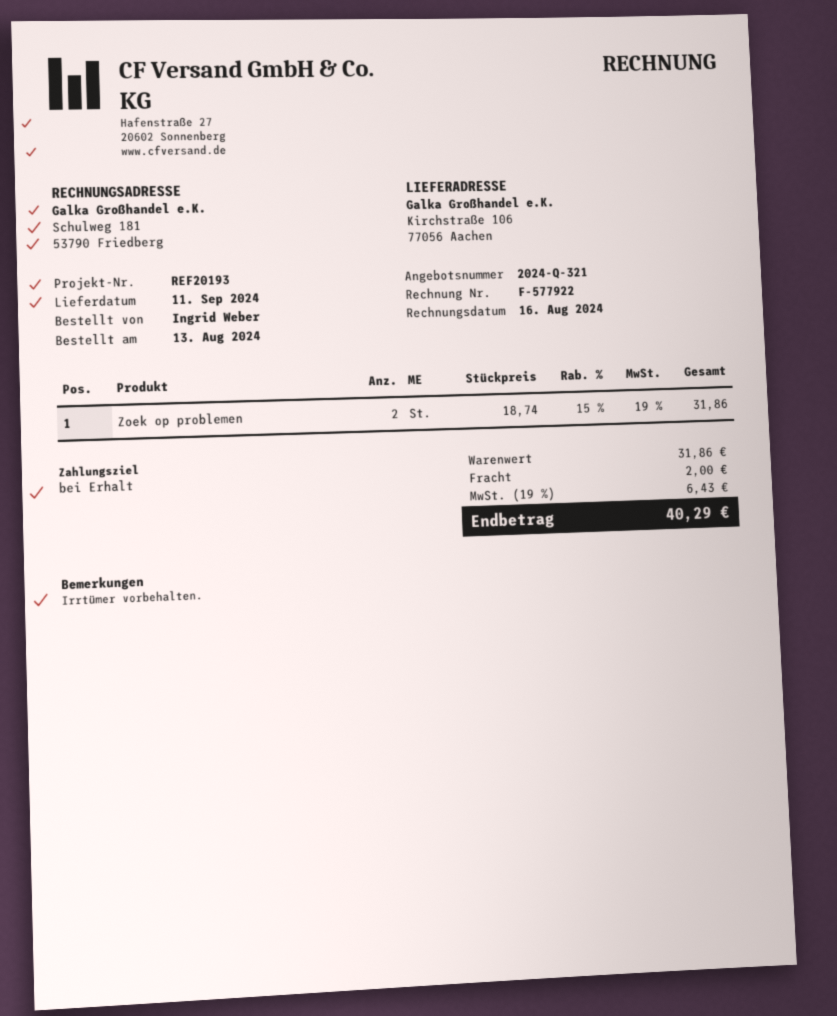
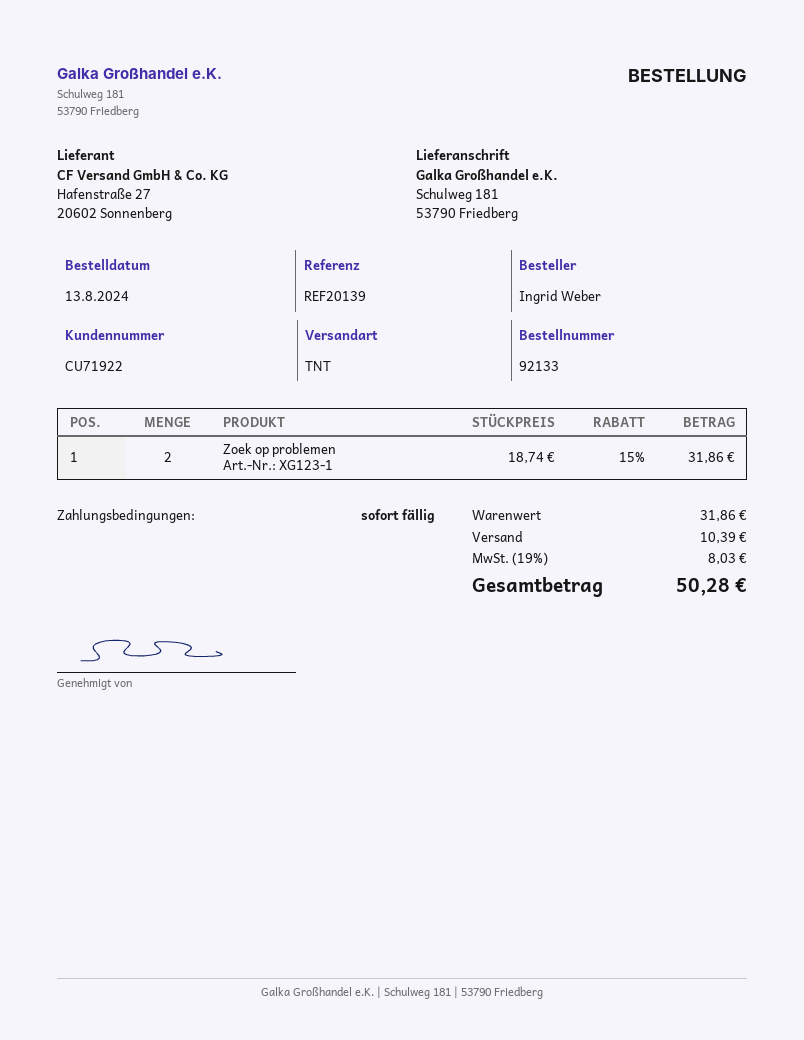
reference: REF20193 -> REF20139
ship to: Kirchstraße 106, 77056 Aachen -> Schulweg 181, 53790 Friedberg
shipping: 2.00 -> 10.39
tax: 19% = 6.43 -> 19% = 8.03
total: 40.29 -> 50.28

